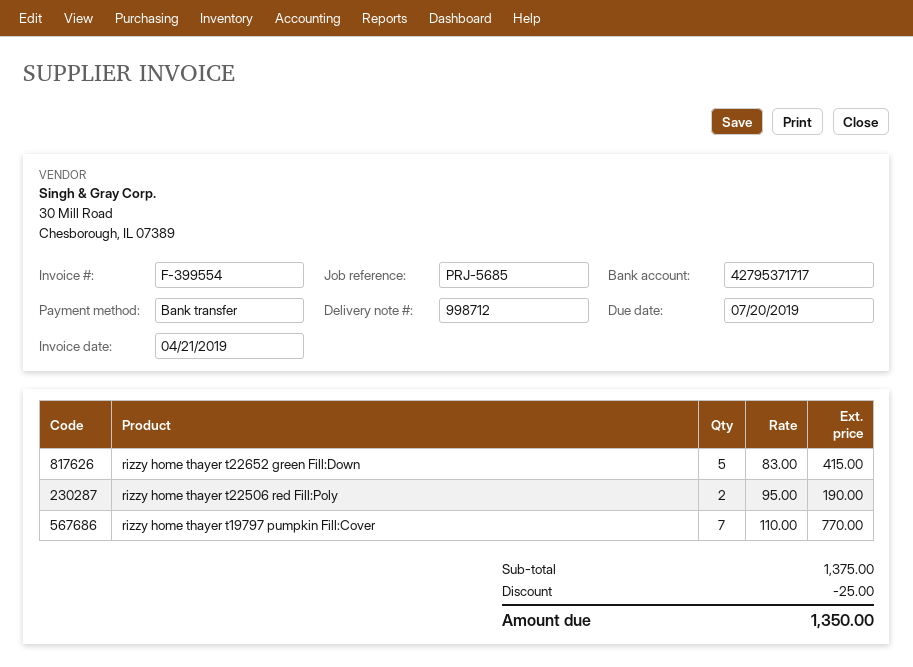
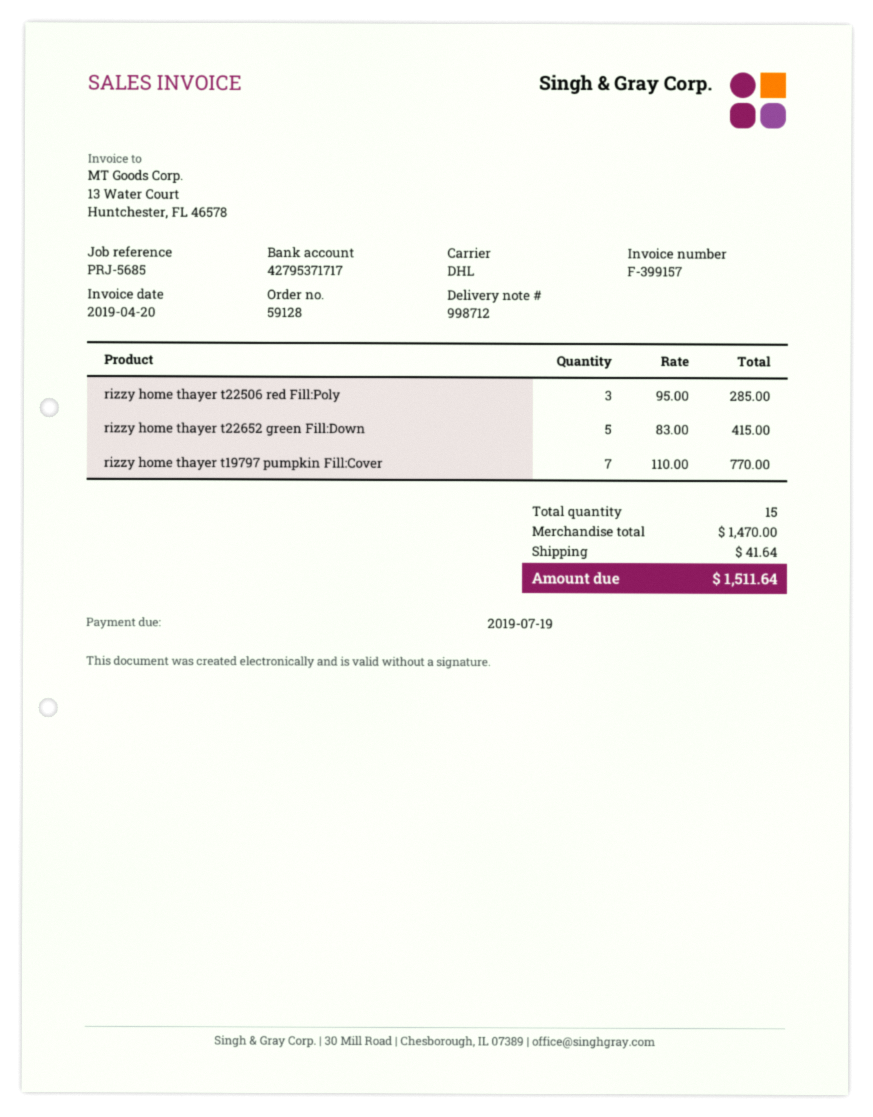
invoice number: F-399554 -> F-399157
invoice date: 2019-04-21 -> 2019-04-20
due date: 2019-07-20 -> 2019-07-19
rizzy home thayer t22506 red Fill:Poly: 2 x 95.00 = 190.00 -> 3 x 95.00 = 285.00
subtotal: 1375.00 -> 1470.00
discount: 25.00 -> none
shipping: none -> 41.64
total: 1350.00 -> 1511.64

